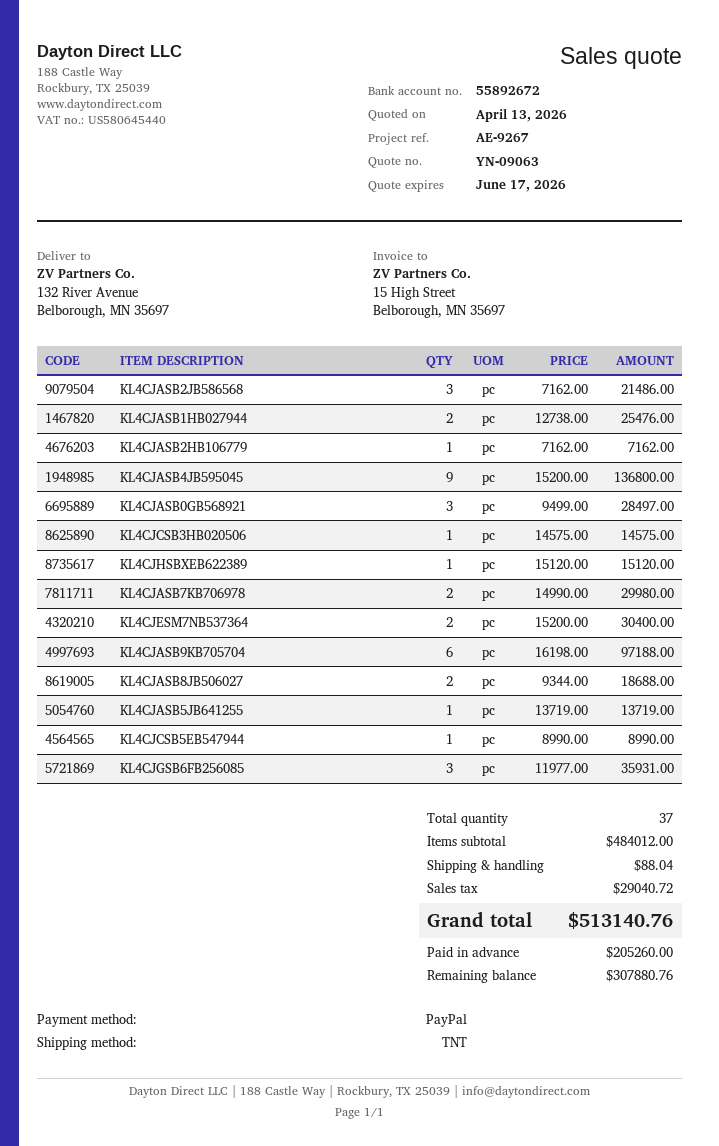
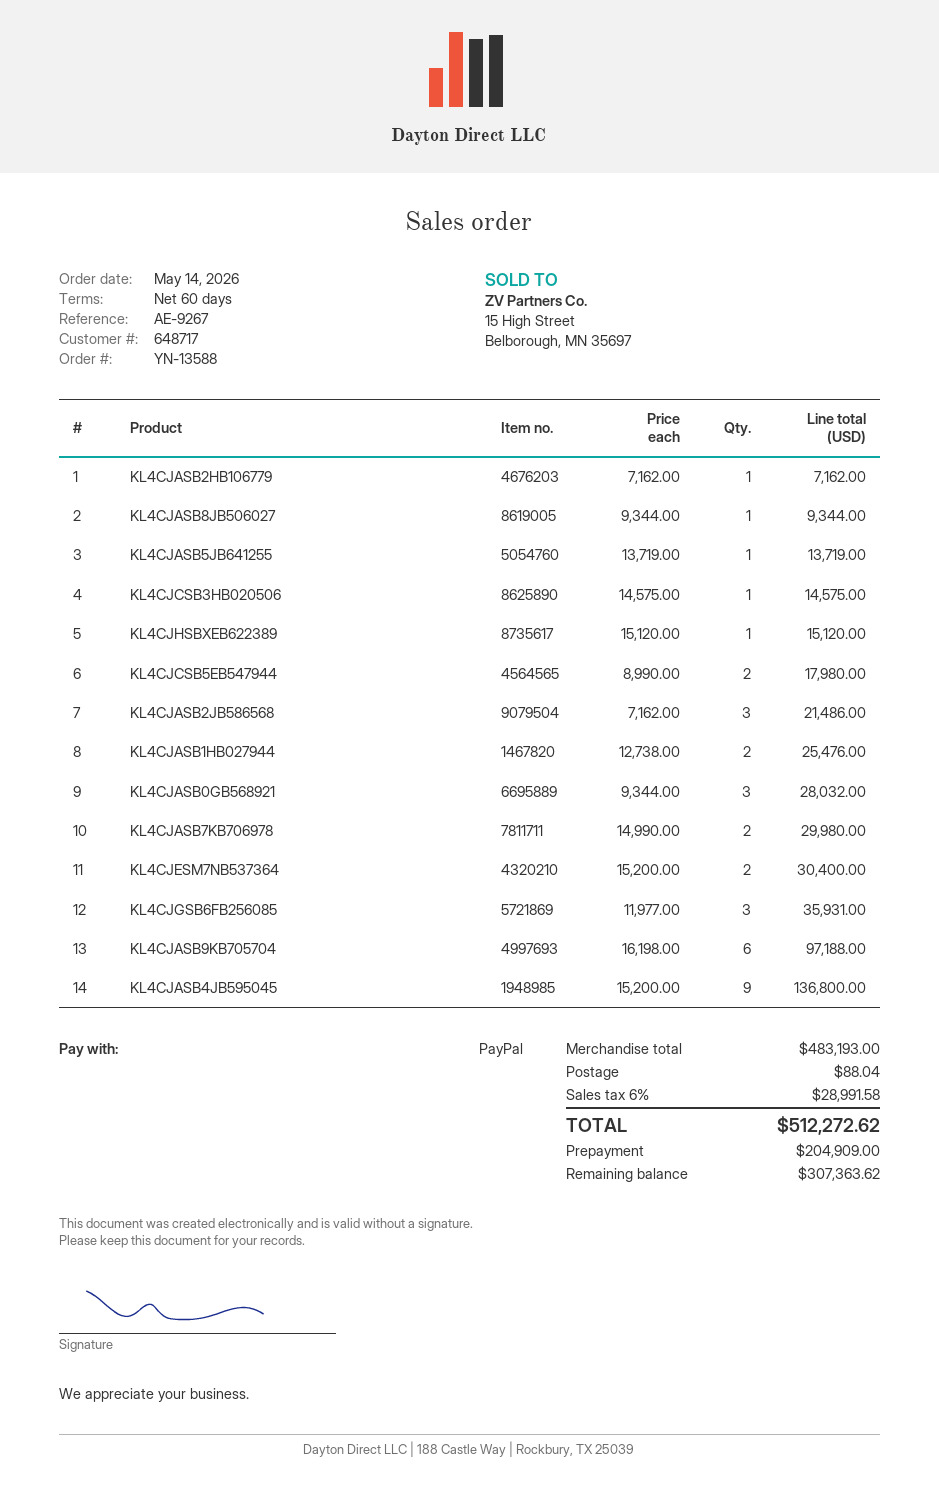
KL4CJASB0GB568921: 3 x 9499.00 = 28497.00 -> 3 x 9344.00 = 28032.00
KL4CJASB8JB506027: 2 x 9344.00 = 18688.00 -> 1 x 9344.00 = 9344.00
KL4CJCSB5EB547944: 1 x 8990.00 = 8990.00 -> 2 x 8990.00 = 17980.00
subtotal: 484012.00 -> 483193.00
tax: 29040.72 -> 28991.58
total: 513140.76 -> 512272.62
deposit: 205260.00 -> 204909.00
balance: 307880.76 -> 307363.62

